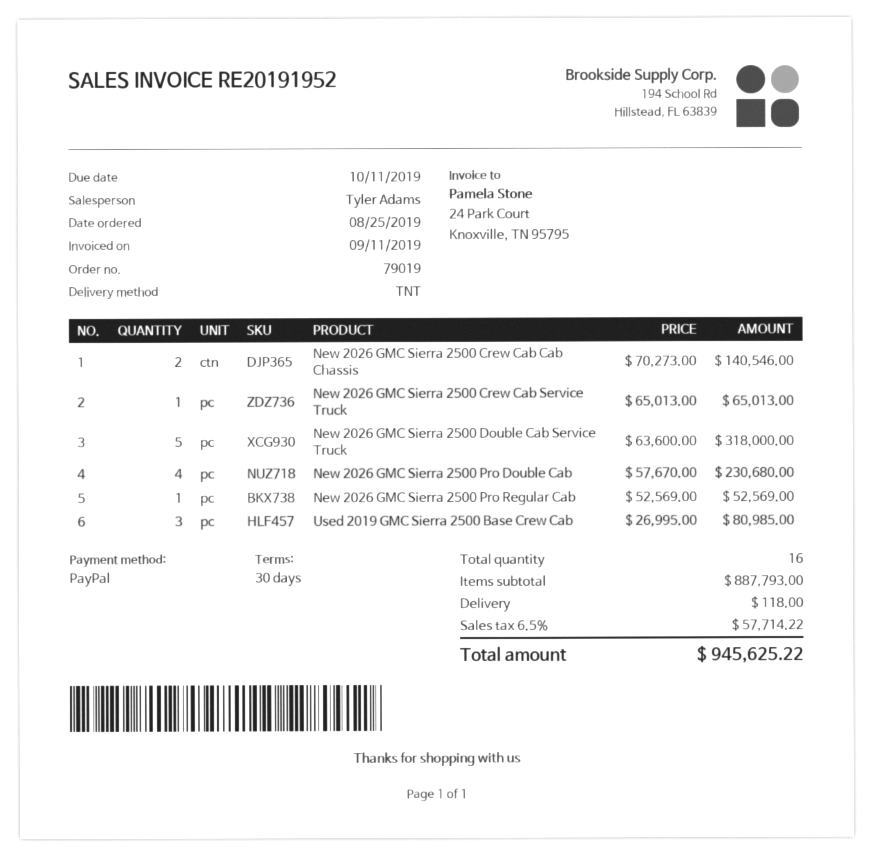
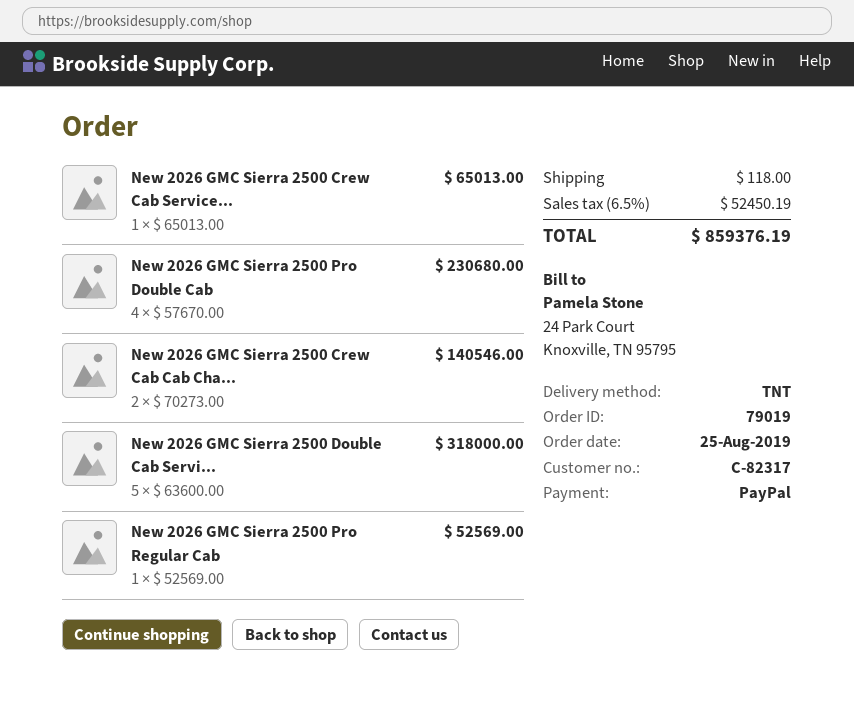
Used 2019 GMC Sierra 2500 Base Crew Cab: 3 x 26995.00 = 80985.00 -> none
tax: 6.5% = 57714.22 -> 6.5% = 52450.19
total: 945625.22 -> 859376.19

